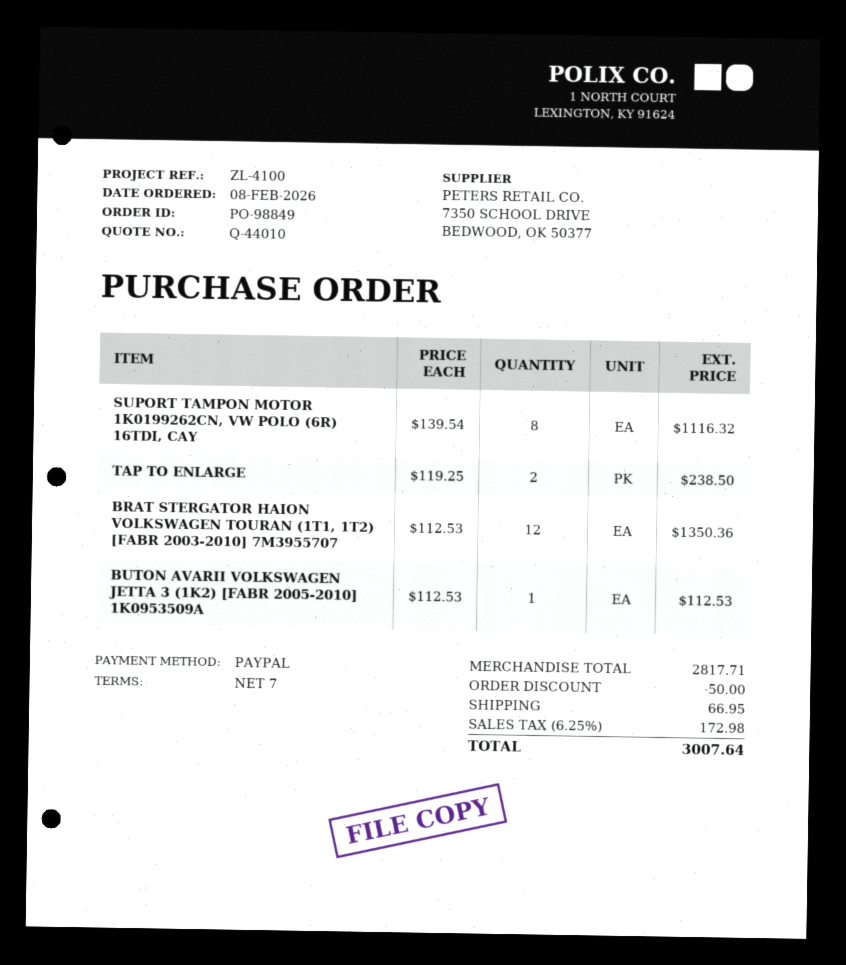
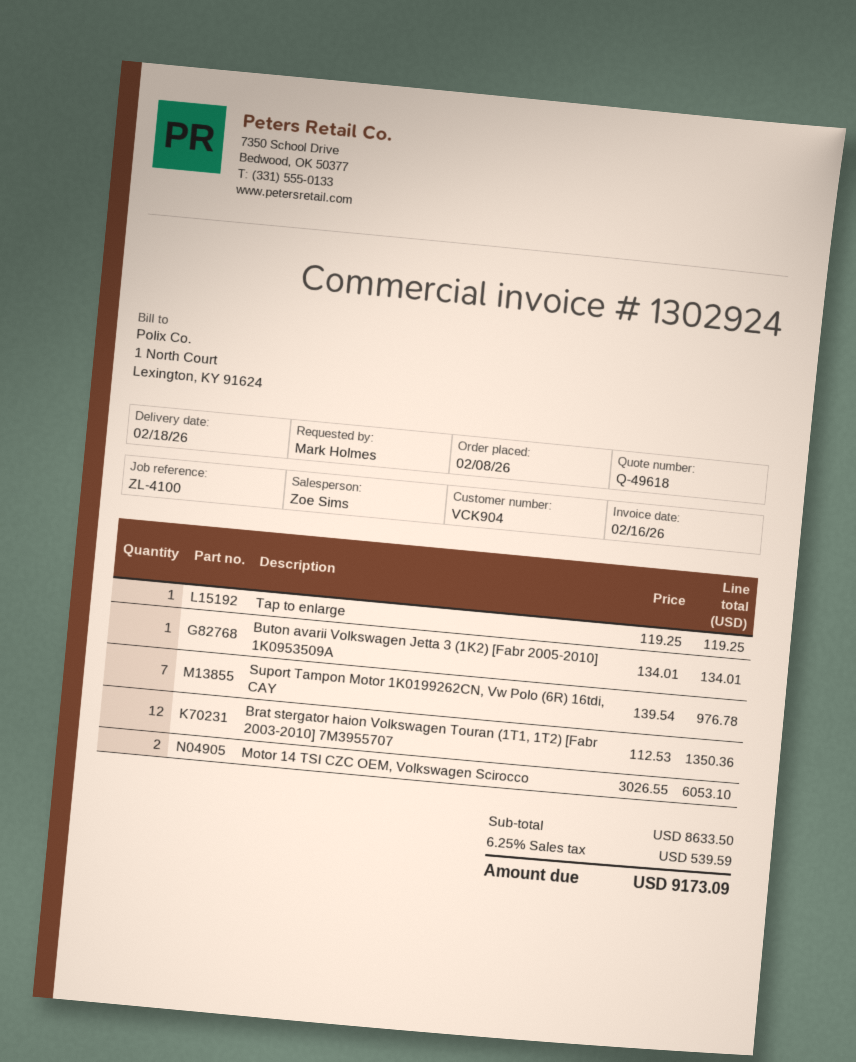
quote number: Q-44010 -> Q-49618
SUPORT TAMPON MOTOR 1K0199262CN, VW POLO (6R) 16TDI, CAY: 8 x 139.54 = 1116.32 -> 7 x 139.54 = 976.78
TAP TO ENLARGE: 2 x 119.25 = 238.50 -> 1 x 119.25 = 119.25
BUTON AVARII VOLKSWAGEN JETTA 3 (1K2) [FABR 2005-2010] 1K0953509A: 1 x 112.53 = 112.53 -> 1 x 134.01 = 134.01
Motor 14 TSI CZC OEM, Volkswagen Scirocco: none -> 2 x 3026.55 = 6053.10
subtotal: 2817.71 -> 8633.50
discount: 50.00 -> none
shipping: 66.95 -> none
tax: 6.25% = 172.98 -> 6.25% = 539.59
total: 3007.64 -> 9173.09

